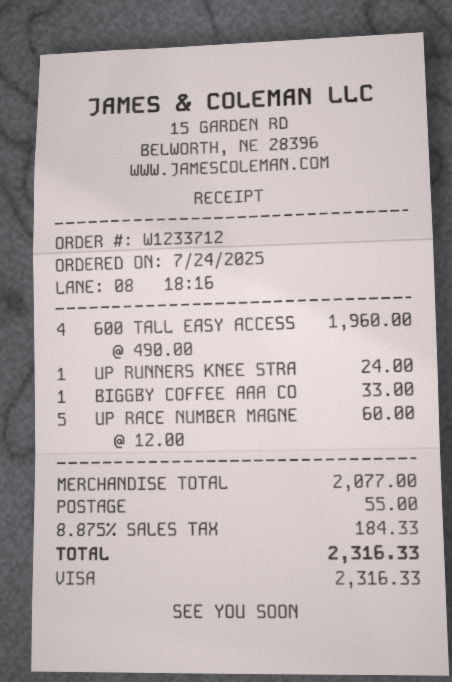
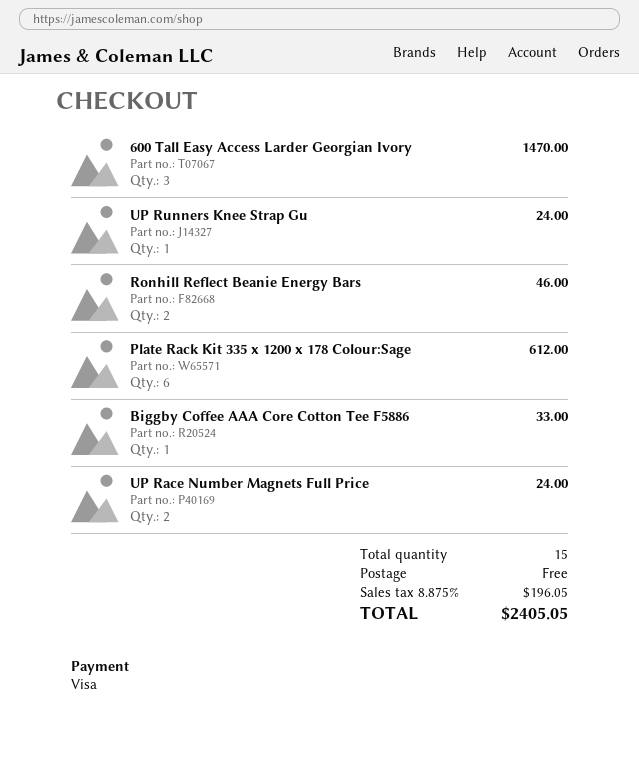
600 TALL EASY ACCESS: 4 for 1960.00 -> 3 for 1470.00
UP RACE NUMBER MAGNE: 5 for 60.00 -> 2 for 24.00
Ronhill Reflect Beanie Energy Bars: none -> 2 for 46.00
Plate Rack Kit 335 x 1200 x 178 Colour:Sage: none -> 6 for 612.00
shipping: 55.00 -> 0.00
tax: 8.875% = 184.33 -> 8.875% = 196.05
total: 2316.33 -> 2405.05

